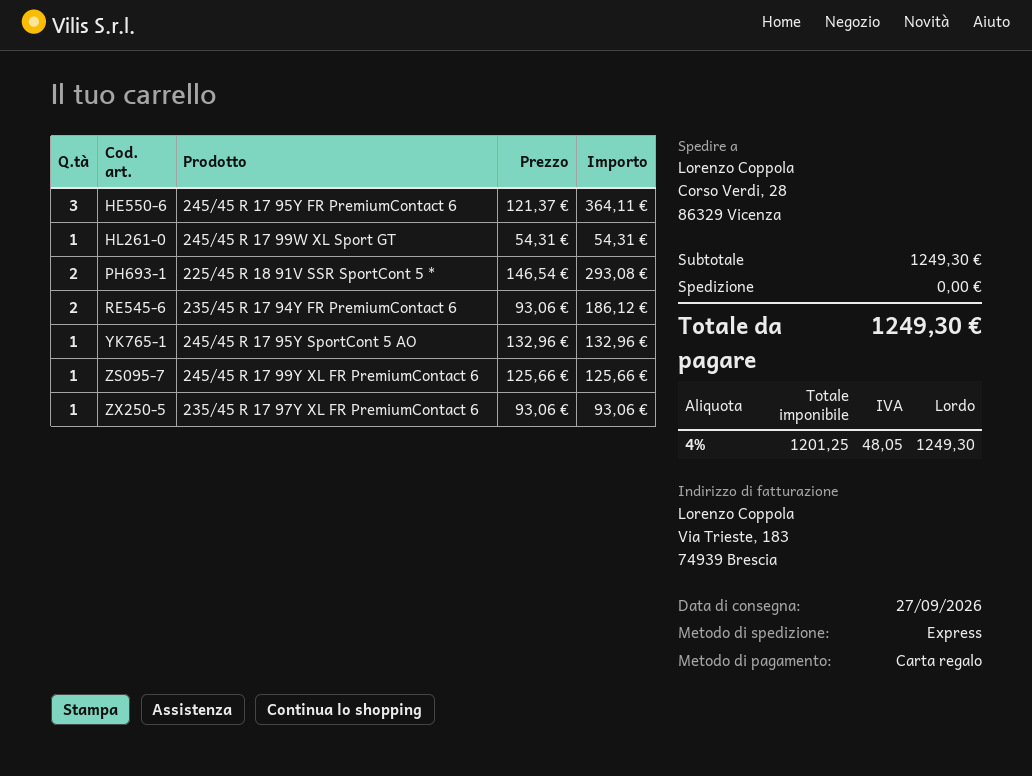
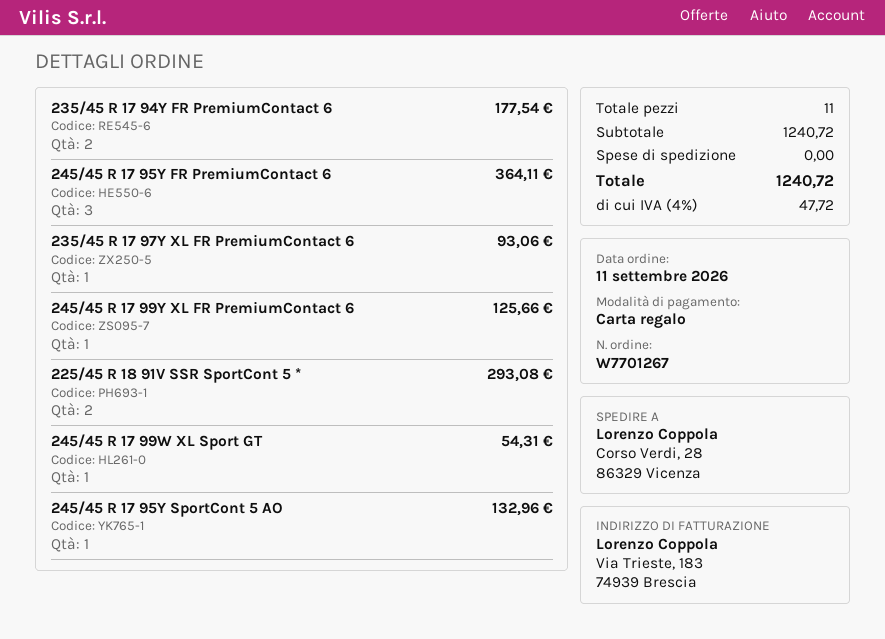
235/45 R 17 94Y FR PremiumContact 6: 2 for 186.12 -> 2 for 177.54
subtotal: 1249.30 -> 1240.72
tax: 4% = 48.05 -> 4% = 47.72
total: 1249.30 -> 1240.72

